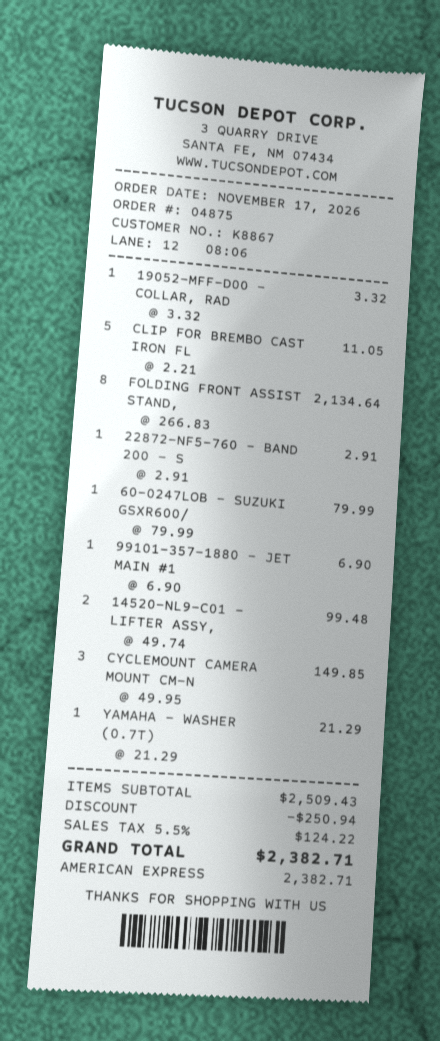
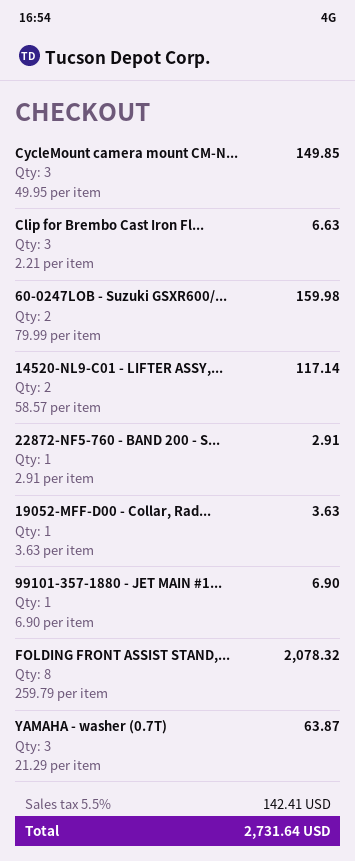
19052-MFF-D00 - COLLAR, RAD: 1 x 3.32 = 3.32 -> 1 x 3.63 = 3.63
CLIP FOR BREMBO CAST IRON FL: 5 x 2.21 = 11.05 -> 3 x 2.21 = 6.63
FOLDING FRONT ASSIST STAND,: 8 x 266.83 = 2134.64 -> 8 x 259.79 = 2078.32
60-0247LOB - SUZUKI GSXR600/: 1 x 79.99 = 79.99 -> 2 x 79.99 = 159.98
14520-NL9-C01 - LIFTER ASSY,: 2 x 49.74 = 99.48 -> 2 x 58.57 = 117.14
YAMAHA - WASHER (0.7T): 1 x 21.29 = 21.29 -> 3 x 21.29 = 63.87
discount: 250.94 -> none
tax: 5.5% = 124.22 -> 5.5% = 142.41
total: 2382.71 -> 2731.64

